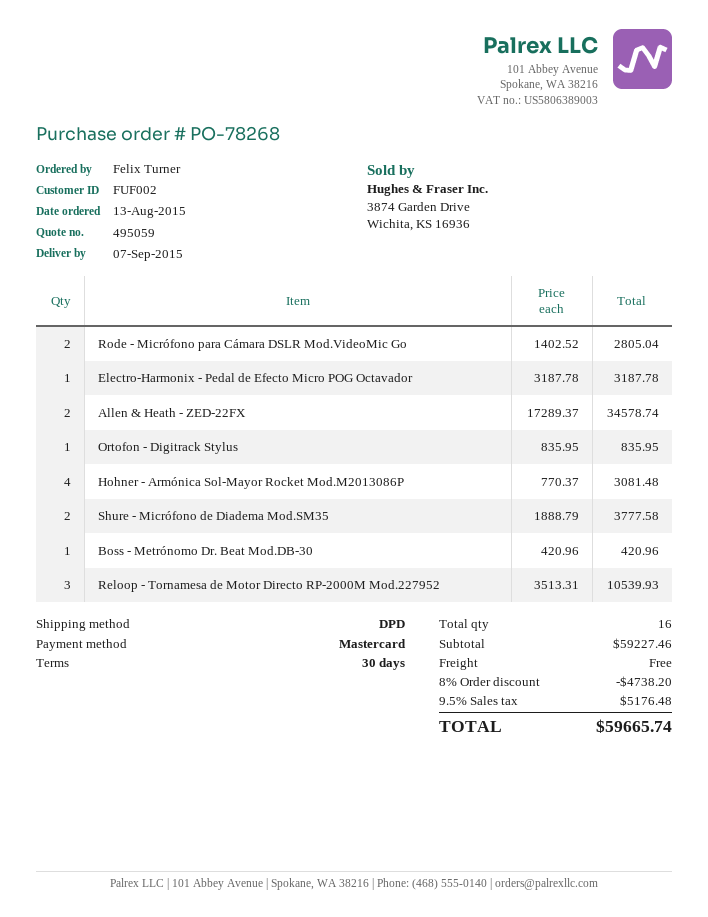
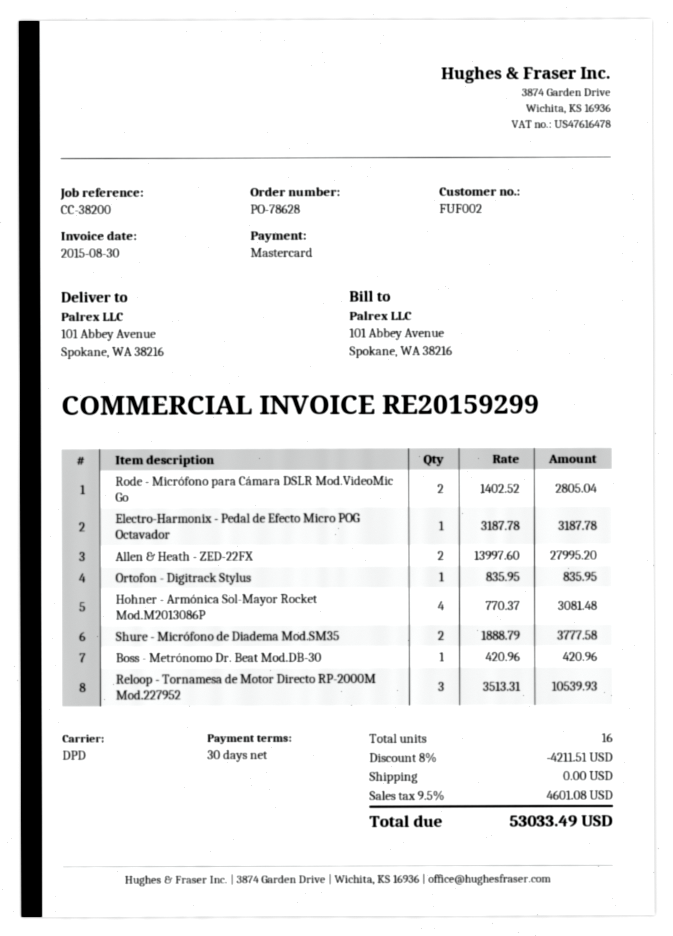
order number: PO-78268 -> PO-78628
Allen & Heath - ZED-22FX: 2 x 17289.37 = 34578.74 -> 2 x 13997.60 = 27995.20
discount: 8% = 4738.20 -> 8% = 4211.51
tax: 9.5% = 5176.48 -> 9.5% = 4601.08
total: 59665.74 -> 53033.49

